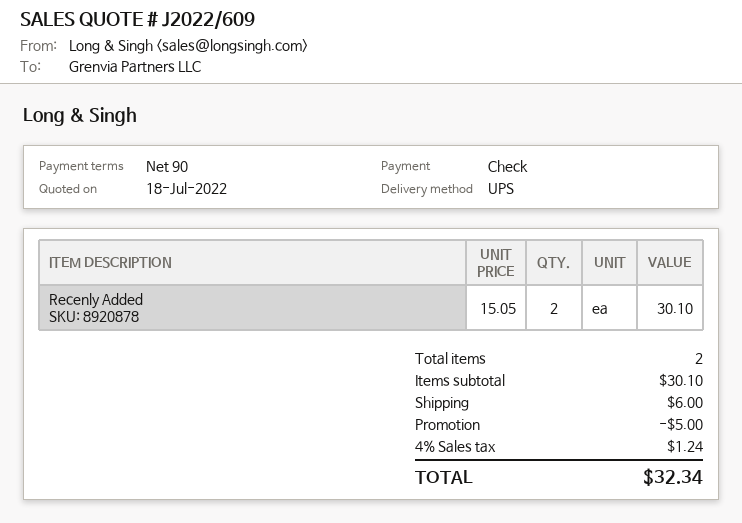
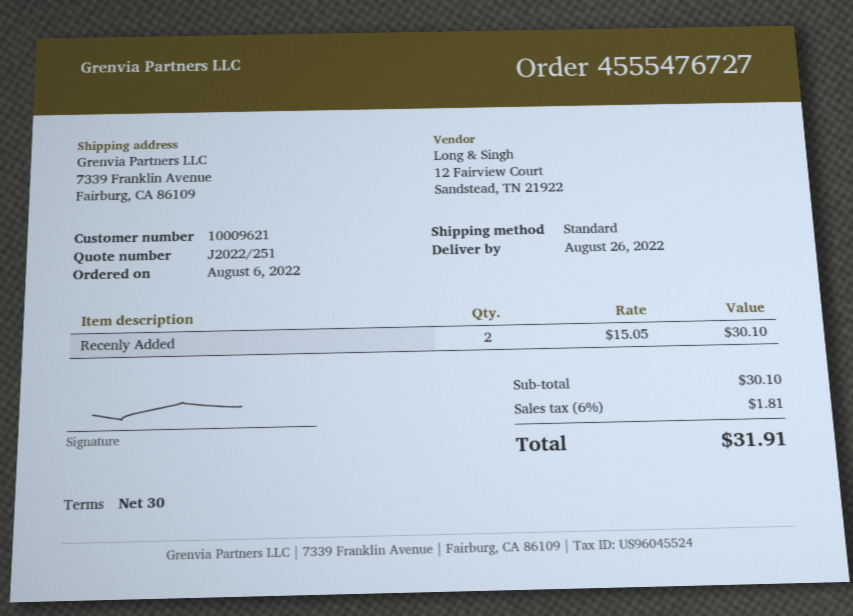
quote number: J2022/609 -> J2022/251
payment terms: 90 days -> 30 days
shipping method: UPS -> standard
discount: 5.00 -> none
shipping: 6.00 -> none
tax: 4% = 1.24 -> 6% = 1.81
total: 32.34 -> 31.91

